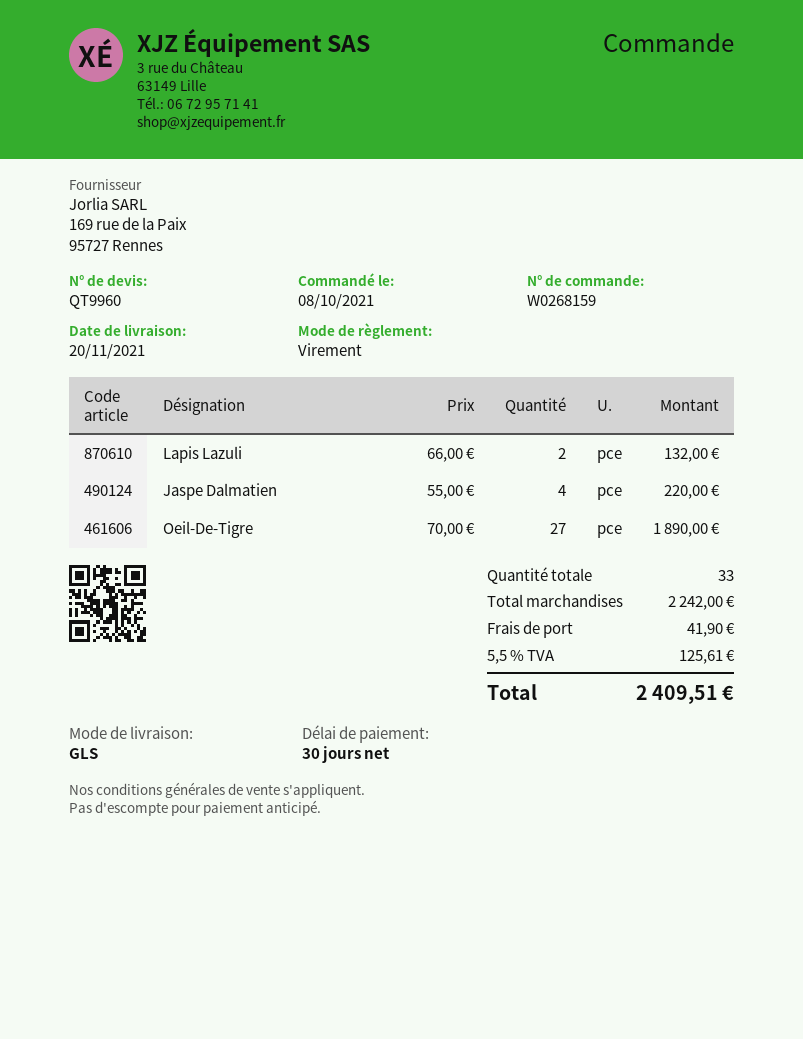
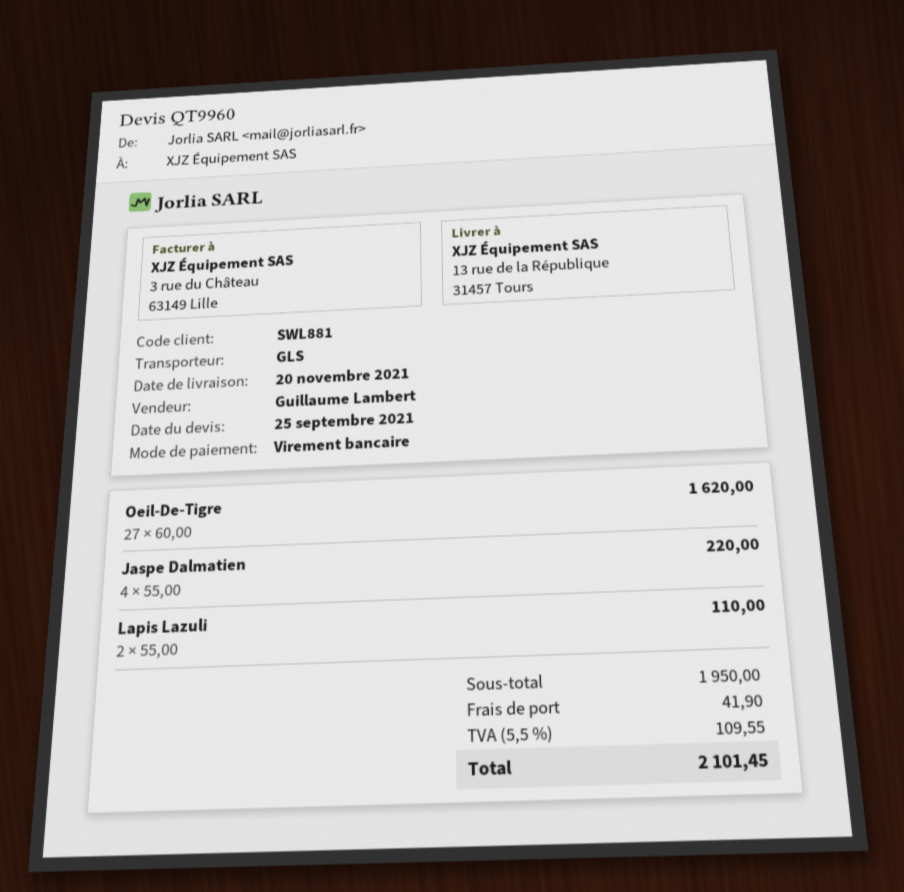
Lapis Lazuli: 2 x 66.00 = 132.00 -> 2 x 55.00 = 110.00
Oeil-De-Tigre: 27 x 70.00 = 1890.00 -> 27 x 60.00 = 1620.00
subtotal: 2242.00 -> 1950.00
tax: 5.5% = 125.61 -> 5.5% = 109.55
total: 2409.51 -> 2101.45

